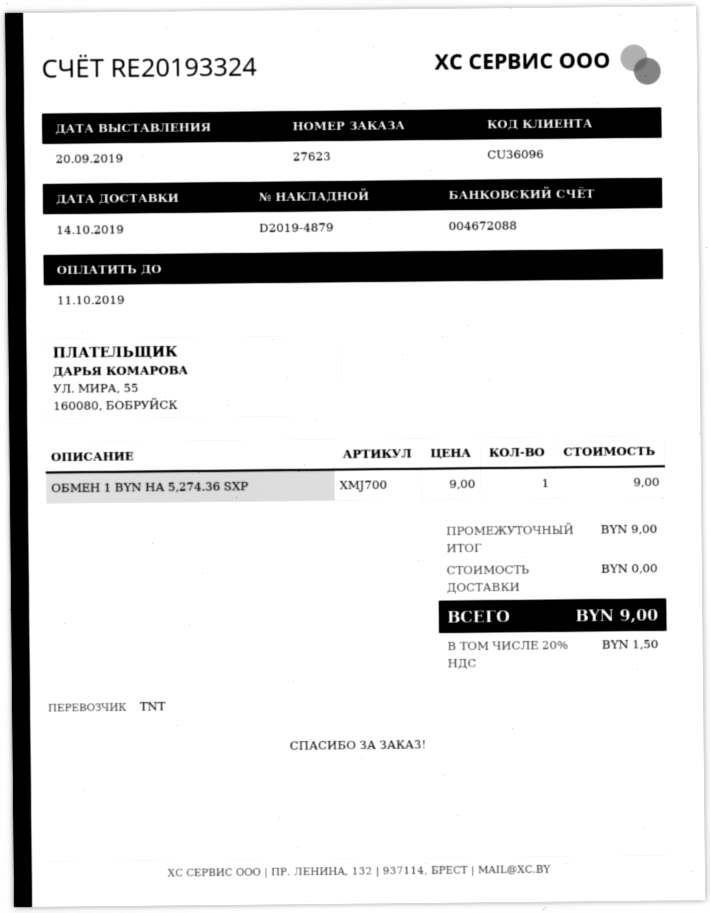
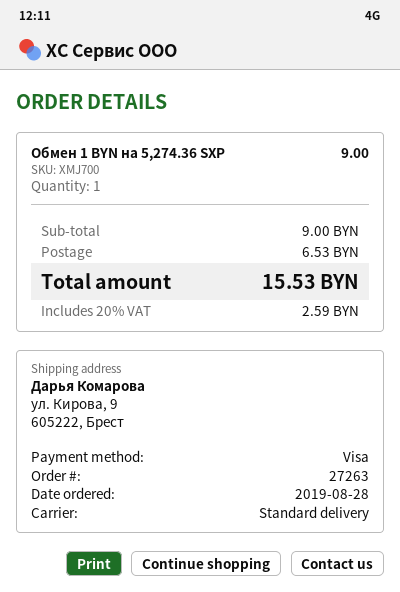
order number: 27623 -> 27263
shipping method: TNT -> standard
shipping: 0.00 -> 6.53
tax: 20% = 1.50 -> 20% = 2.59
total: 9.00 -> 15.53

